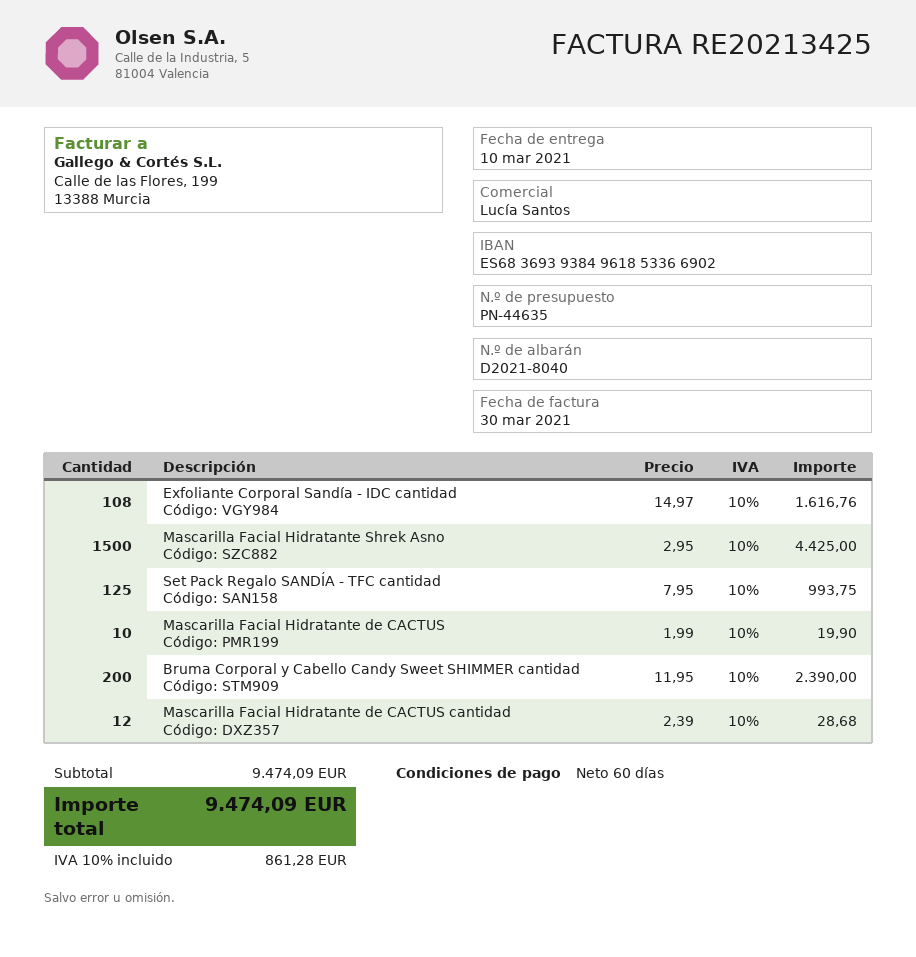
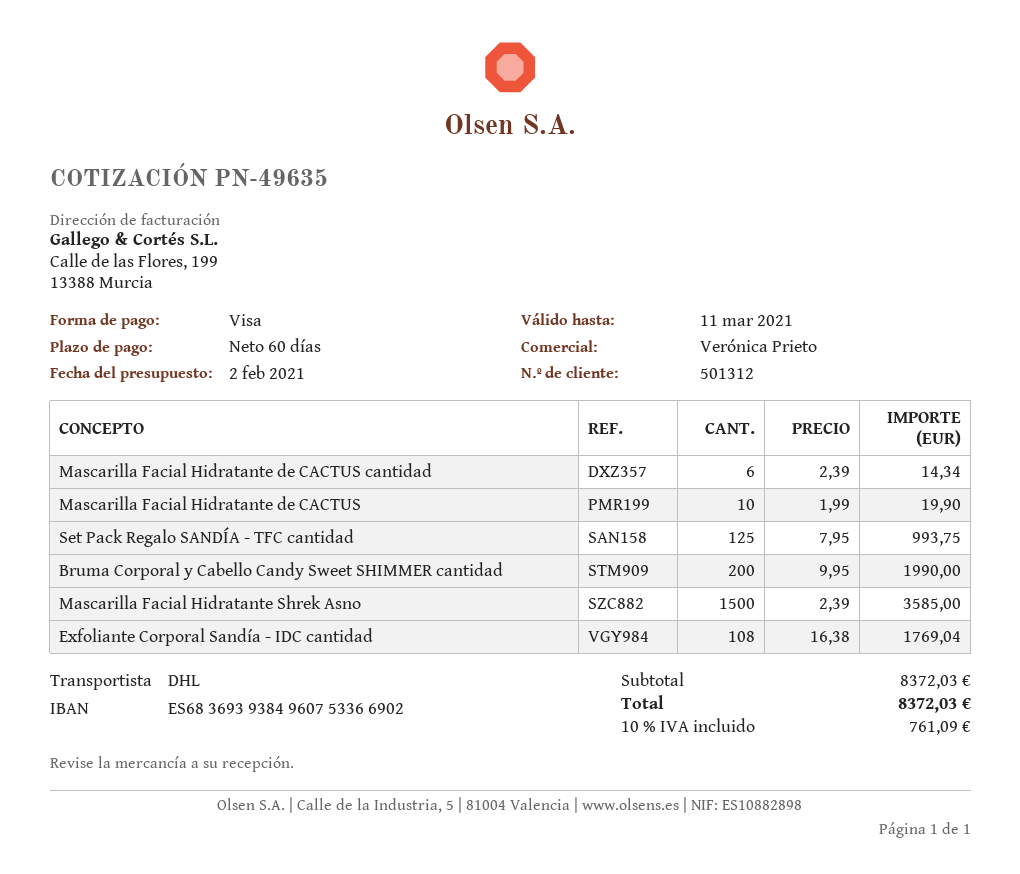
quote number: PN-44635 -> PN-49635
sales rep: Lucía Santos -> Verónica Prieto
bank account: ES6836939384961853366902 -> ES6836939384960753366902
Exfoliante Corporal Sandía - IDC cantidad: 108 x 14.97 = 1616.76 -> 108 x 16.38 = 1769.04
Mascarilla Facial Hidratante Shrek Asno: 1500 x 2.95 = 4425.00 -> 1500 x 2.39 = 3585.00
Bruma Corporal y Cabello Candy Sweet SHIMMER cantidad: 200 x 11.95 = 2390.00 -> 200 x 9.95 = 1990.00
Mascarilla Facial Hidratante de CACTUS cantidad: 12 x 2.39 = 28.68 -> 6 x 2.39 = 14.34
subtotal: 9474.09 -> 8372.03
tax: 10% = 861.28 -> 10% = 761.09
total: 9474.09 -> 8372.03

